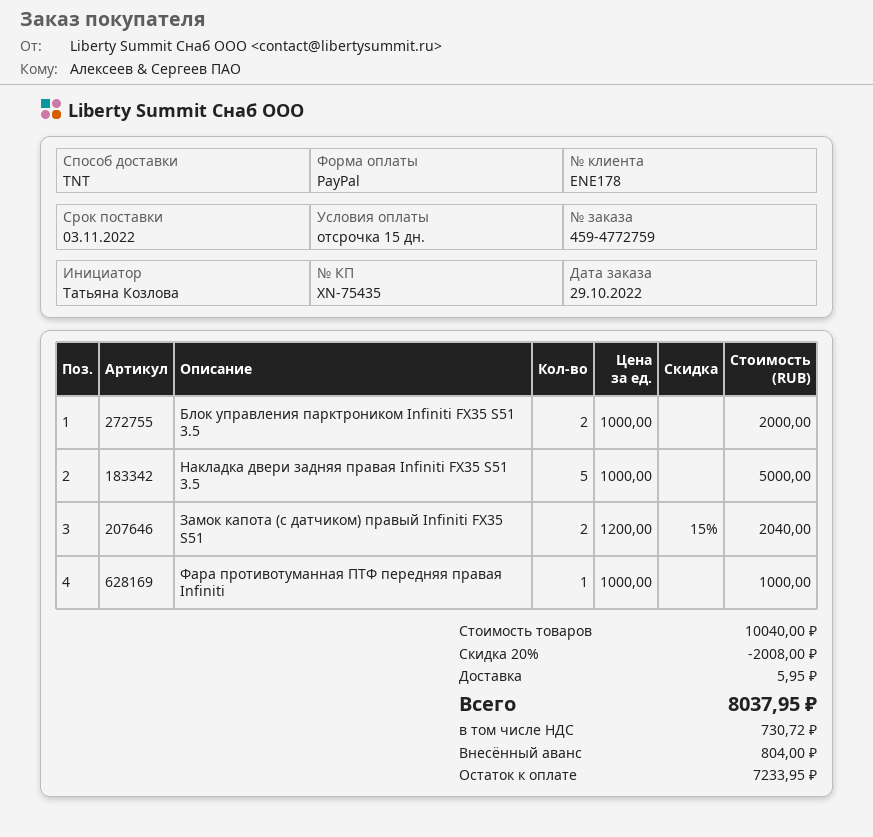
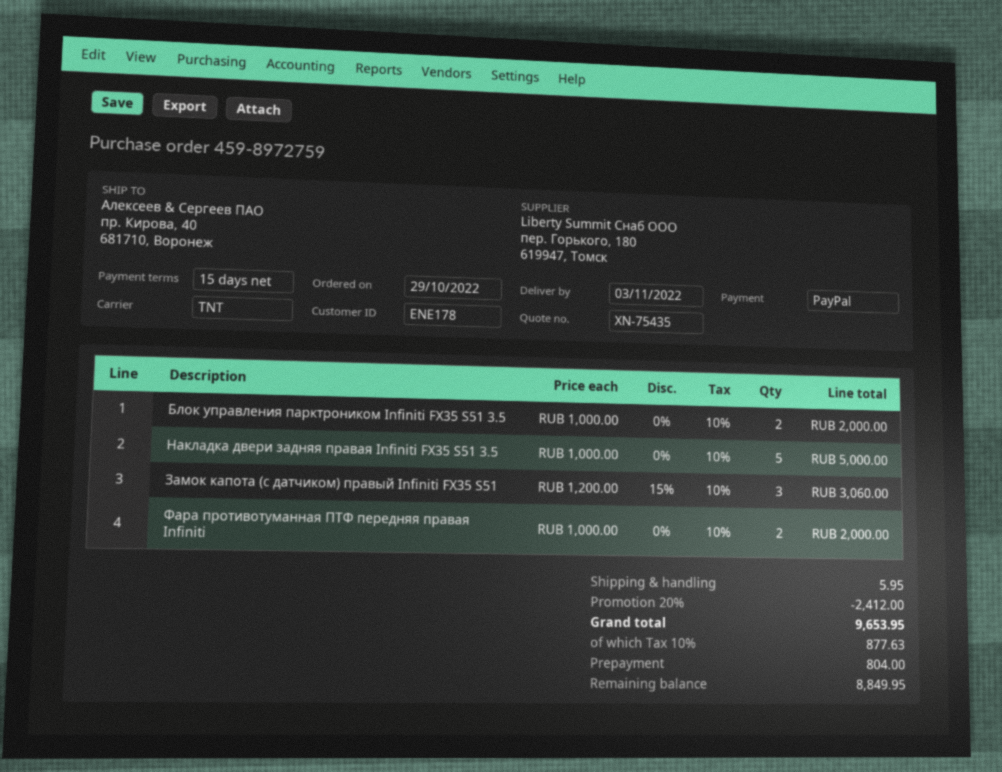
order number: 459-4772759 -> 459-8972759
Замок капота (с датчиком) правый Infiniti FX35 S51: 2 x 1200.00 - 15% = 2040.00 -> 3 x 1200.00 - 15% = 3060.00
Фара противотуманная ПТФ передняя правая Infiniti: 1 x 1000.00 = 1000.00 -> 2 x 1000.00 = 2000.00
discount: 20% = 2008.00 -> 20% = 2412.00
tax: 730.72 -> 877.63
total: 8037.95 -> 9653.95
balance: 7233.95 -> 8849.95

